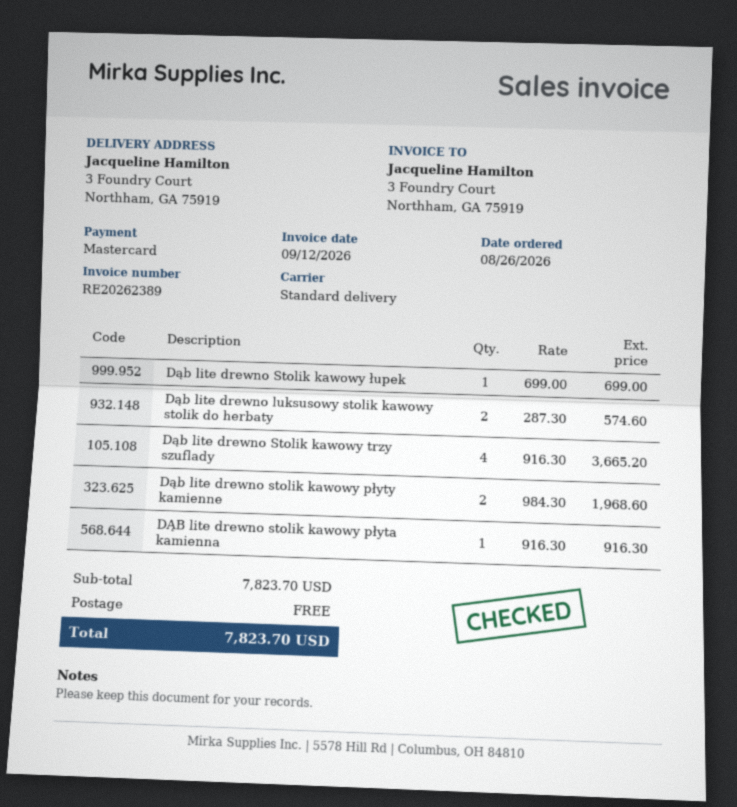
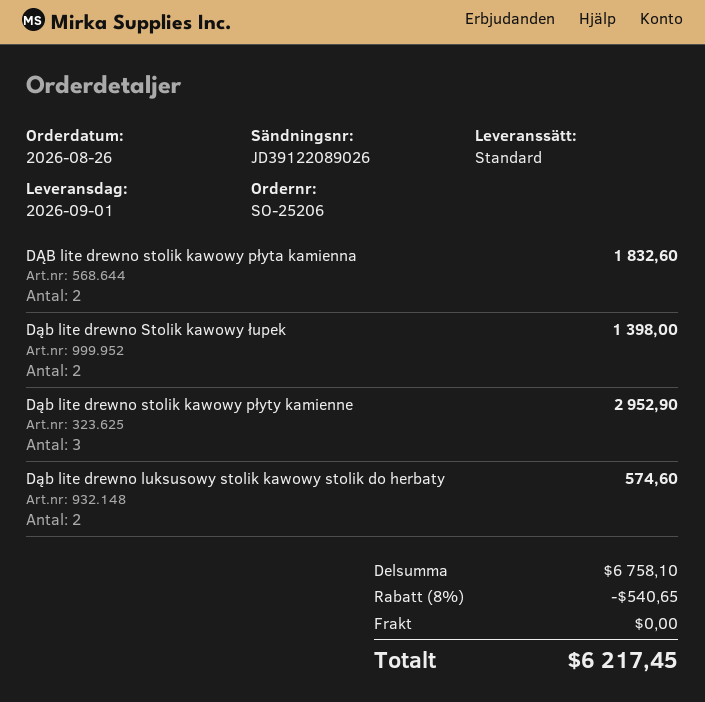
Dąb lite drewno Stolik kawowy łupek: 1 for 699.00 -> 2 for 1398.00
Dąb lite drewno Stolik kawowy trzy szuflady: 4 for 3665.20 -> none
Dąb lite drewno stolik kawowy płyty kamienne: 2 for 1968.60 -> 3 for 2952.90
DĄB lite drewno stolik kawowy płyta kamienna: 1 for 916.30 -> 2 for 1832.60
subtotal: 7823.70 -> 6758.10
discount: none -> 8% = 540.65
total: 7823.70 -> 6217.45

